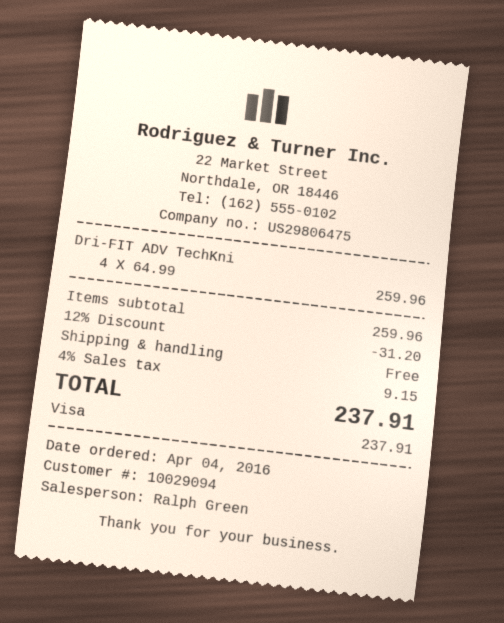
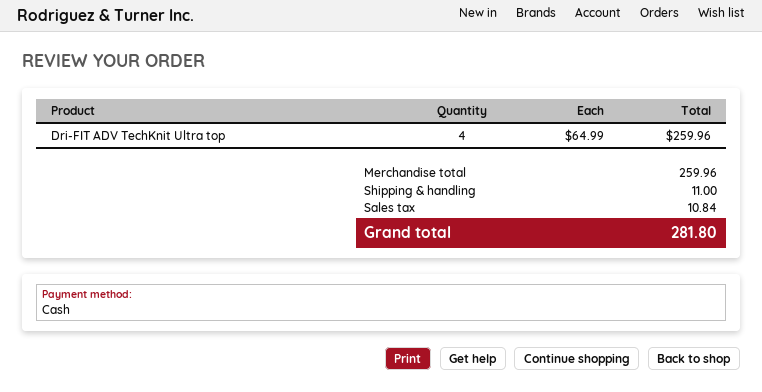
payment method: Visa -> cash
discount: 12% = 31.20 -> none
shipping: 0.00 -> 11.00
tax: 9.15 -> 10.84
total: 237.91 -> 281.80

